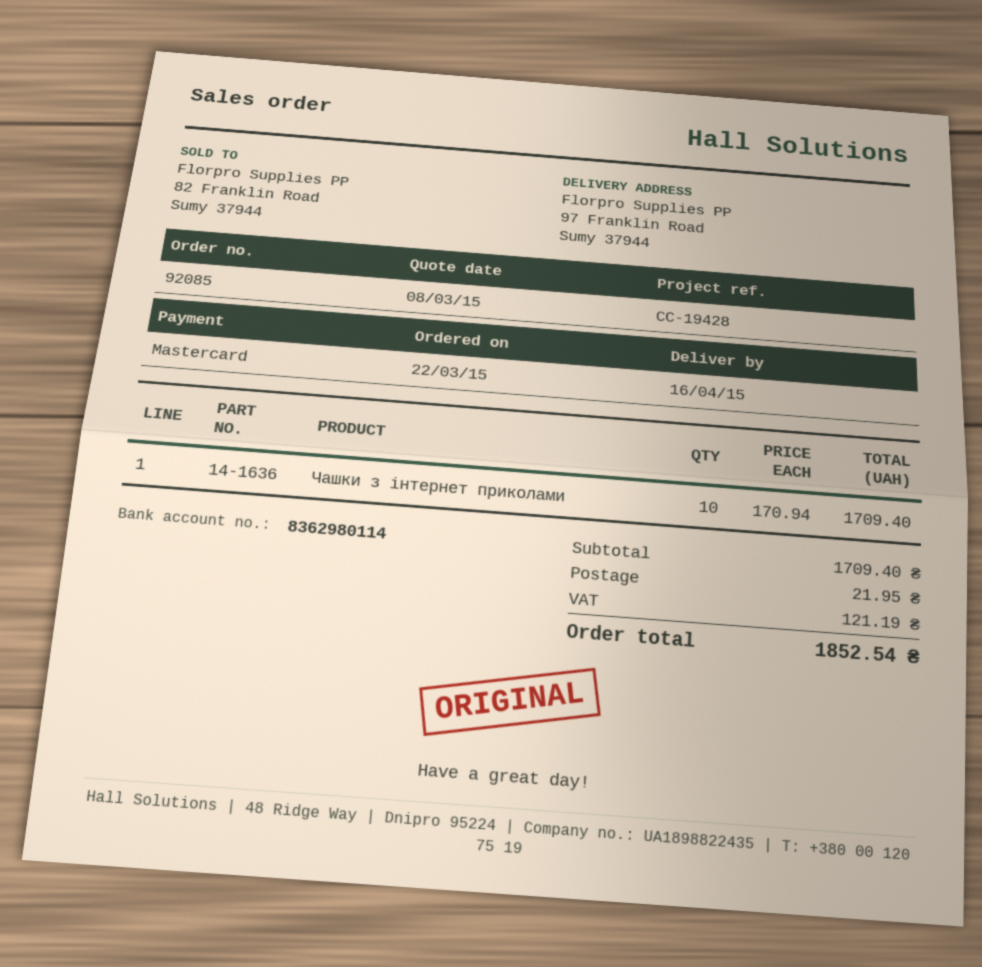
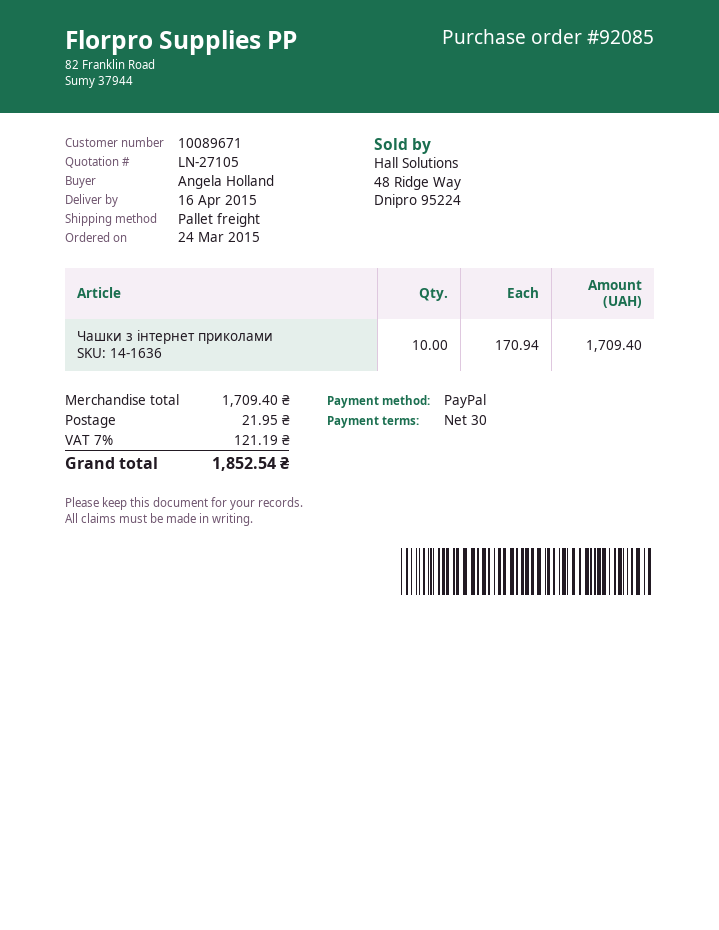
order date: 2015-03-22 -> 2015-03-24
payment method: Mastercard -> PayPal

